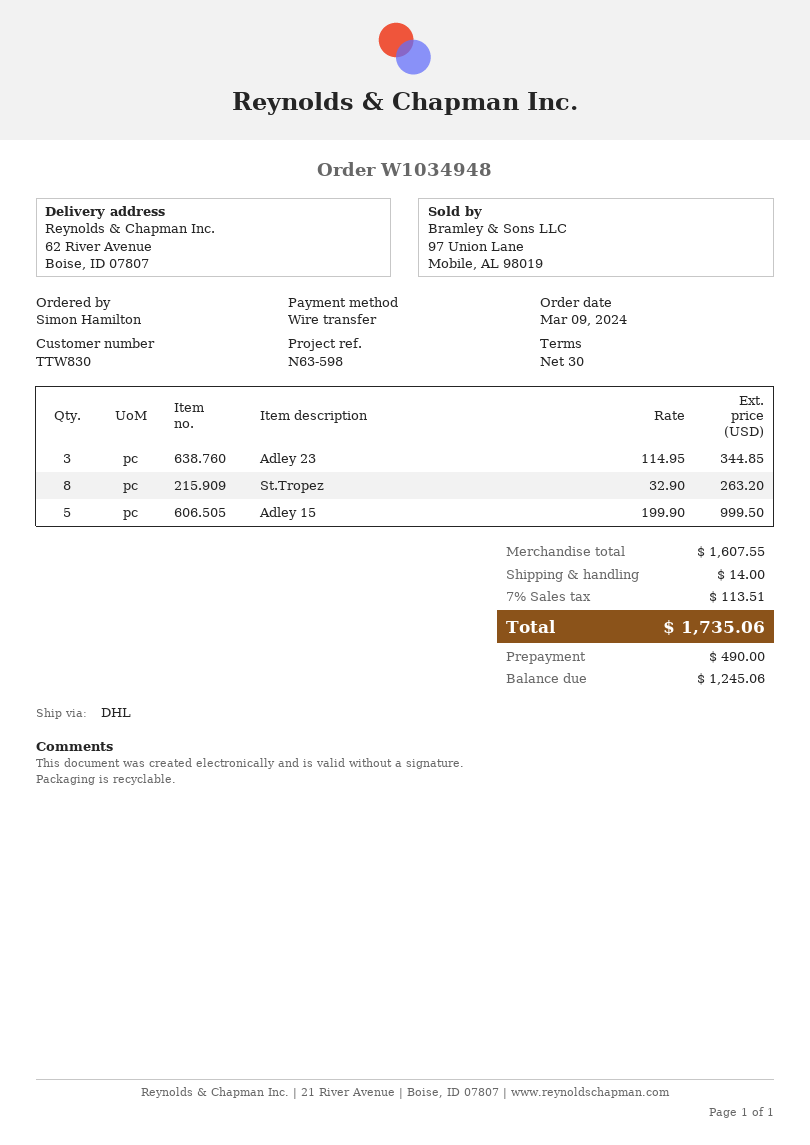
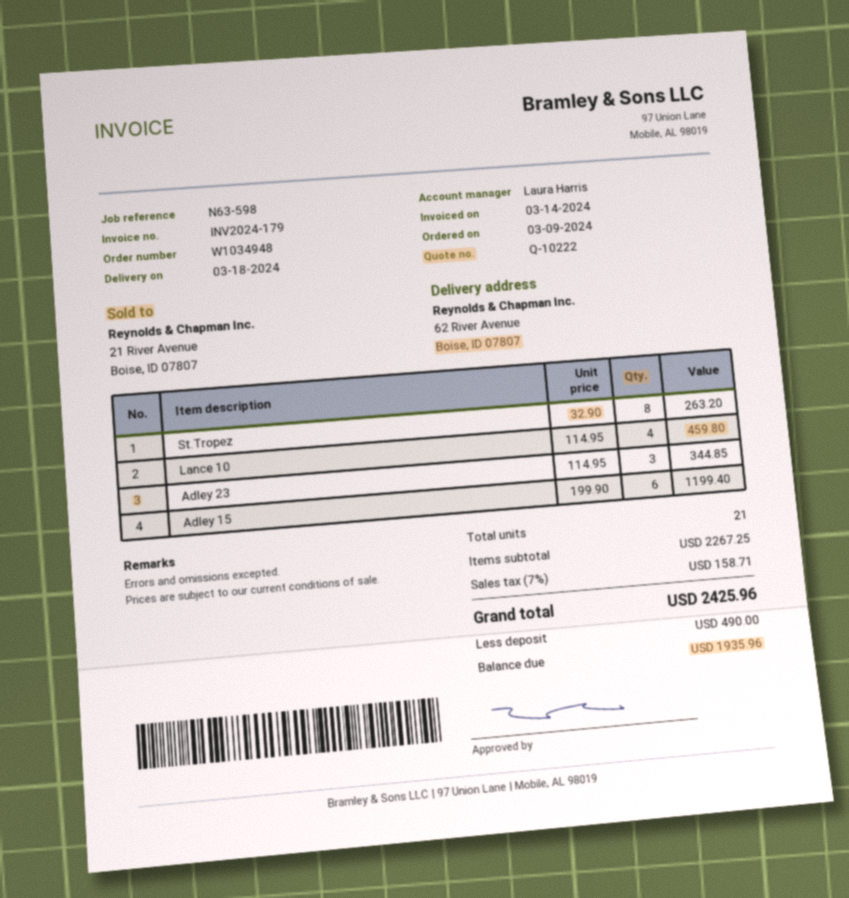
Adley 15: 5 x 199.90 = 999.50 -> 6 x 199.90 = 1199.40
Lance 10: none -> 4 x 114.95 = 459.80
subtotal: 1607.55 -> 2267.25
shipping: 14.00 -> none
tax: 7% = 113.51 -> 7% = 158.71
total: 1735.06 -> 2425.96
balance: 1245.06 -> 1935.96

